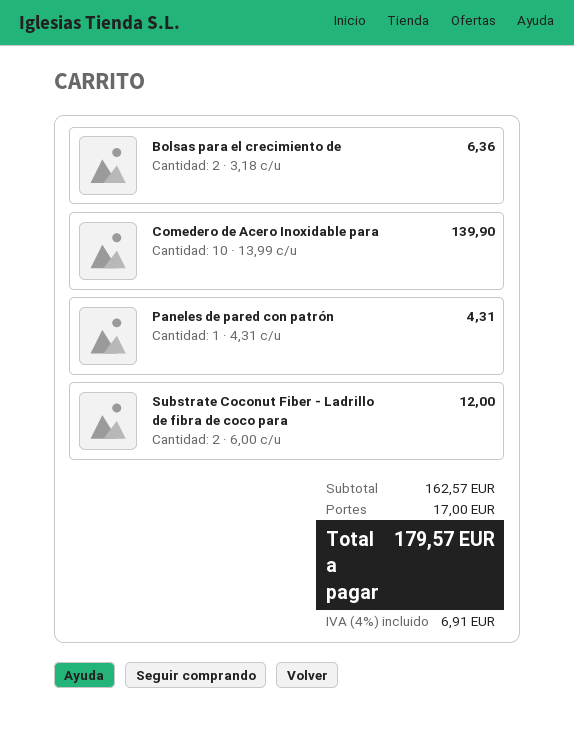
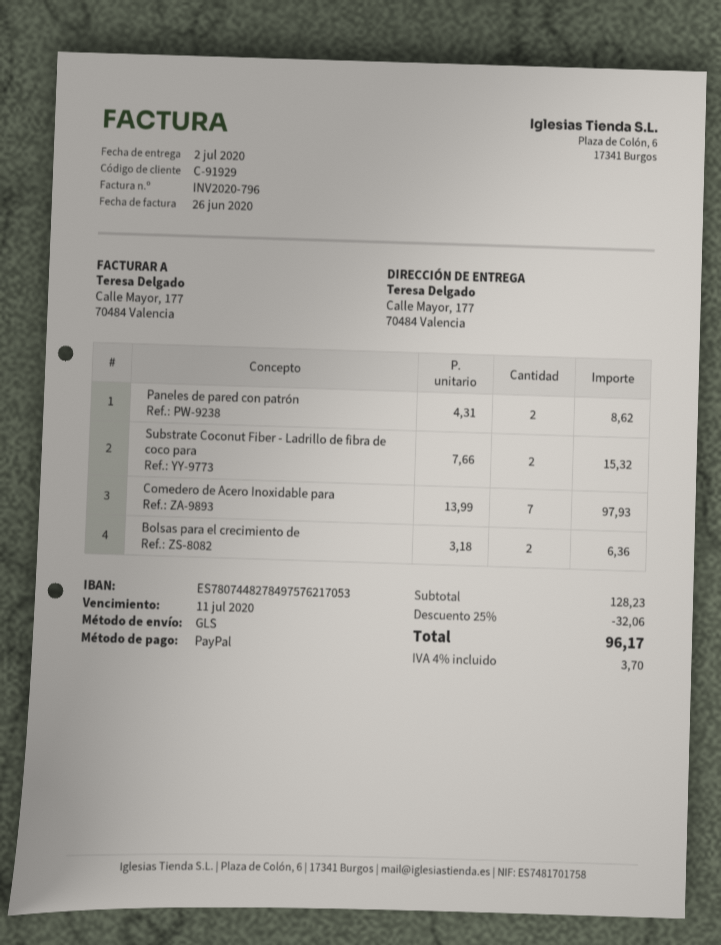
Comedero de Acero Inoxidable para: 10 x 13.99 = 139.90 -> 7 x 13.99 = 97.93
Paneles de pared con patrón: 1 x 4.31 = 4.31 -> 2 x 4.31 = 8.62
Substrate Coconut Fiber - Ladrillo de fibra de coco para: 2 x 6.00 = 12.00 -> 2 x 7.66 = 15.32
subtotal: 162.57 -> 128.23
discount: none -> 25% = 32.06
shipping: 17.00 -> none
tax: 4% = 6.91 -> 4% = 3.70
total: 179.57 -> 96.17

